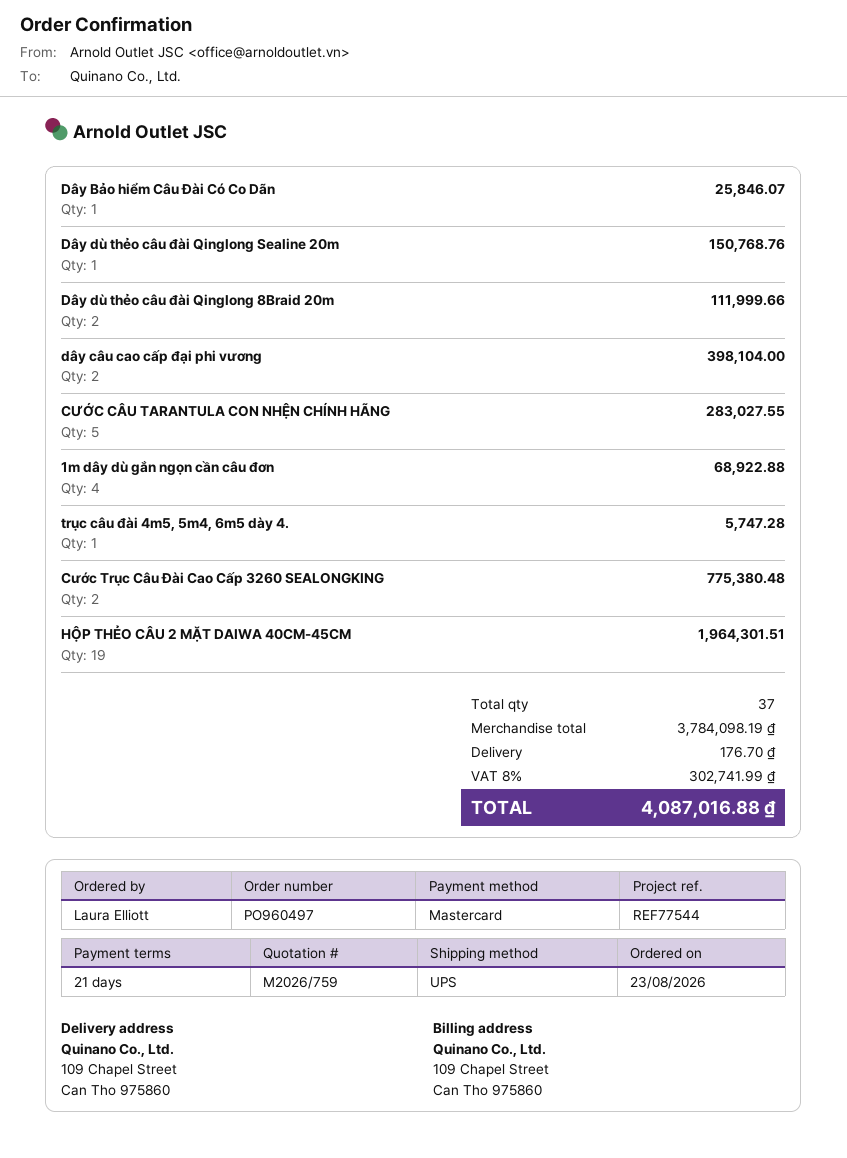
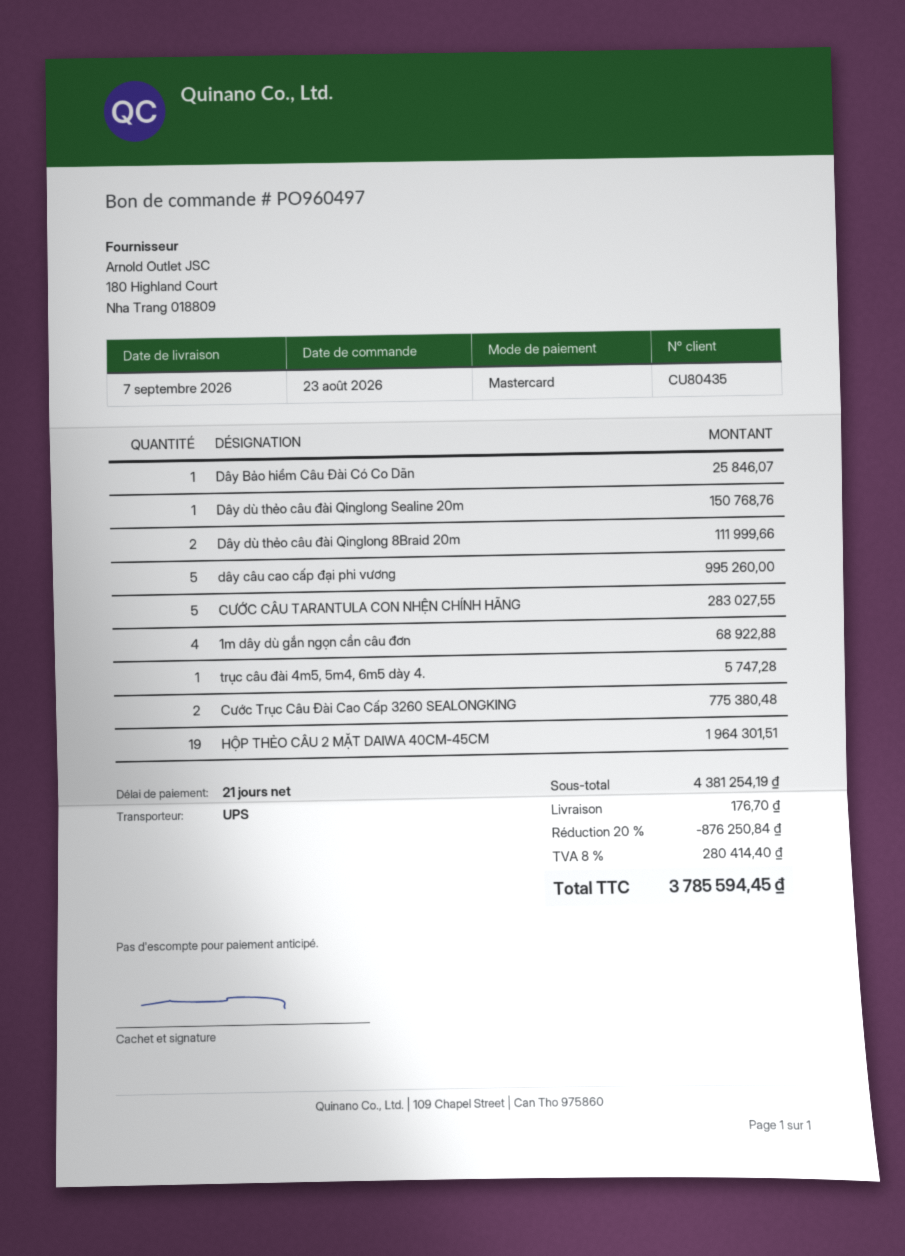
dây câu cao cấp đại phi vương: 2 for 398104.00 -> 5 for 995260.00
subtotal: 3784098.19 -> 4381254.19
discount: none -> 20% = 876250.84
tax: 8% = 302741.99 -> 8% = 280414.40
total: 4087016.88 -> 3785594.45

